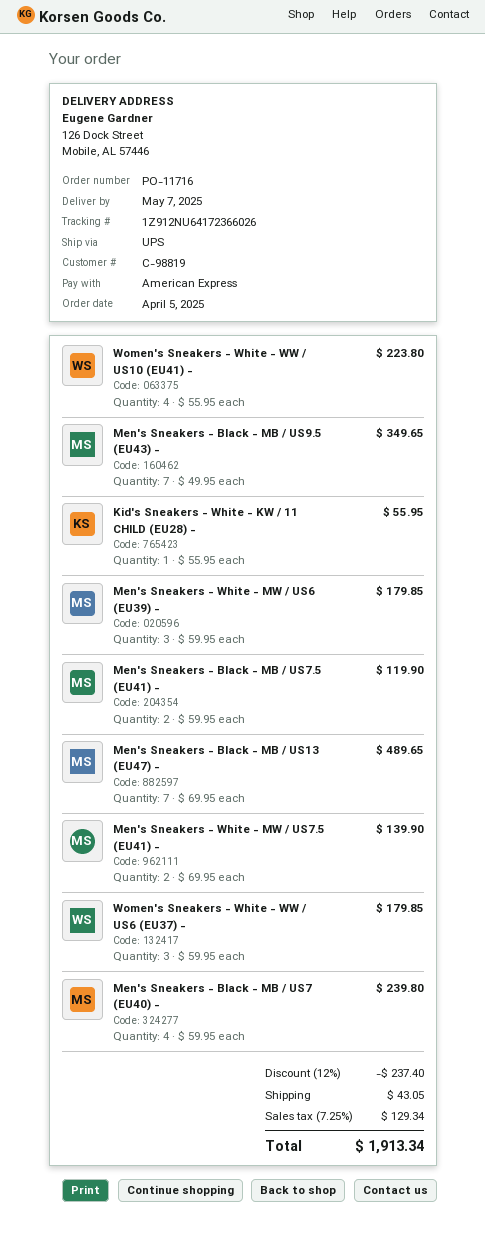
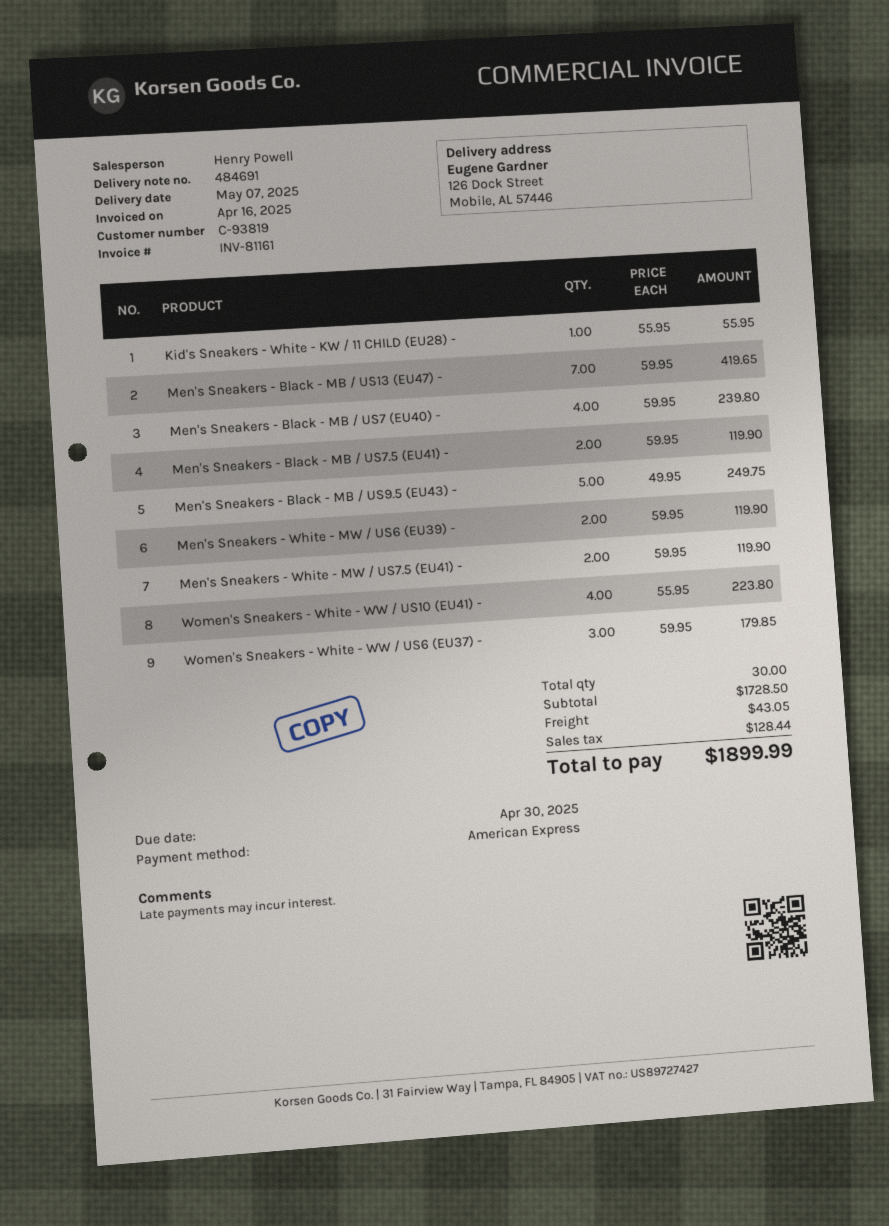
customer number: C-98819 -> C-93819
Men's Sneakers - Black - MB / US9.5 (EU43) -: 7 x 49.95 = 349.65 -> 5 x 49.95 = 249.75
Men's Sneakers - White - MW / US6 (EU39) -: 3 x 59.95 = 179.85 -> 2 x 59.95 = 119.90
Men's Sneakers - Black - MB / US13 (EU47) -: 7 x 69.95 = 489.65 -> 7 x 59.95 = 419.65
Men's Sneakers - White - MW / US7.5 (EU41) -: 2 x 69.95 = 139.90 -> 2 x 59.95 = 119.90
discount: 12% = 237.40 -> none
tax: 129.34 -> 128.44
total: 1913.34 -> 1899.99

